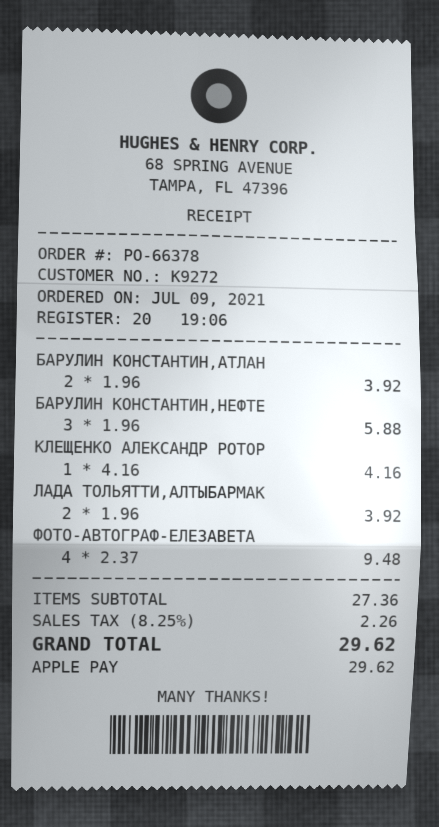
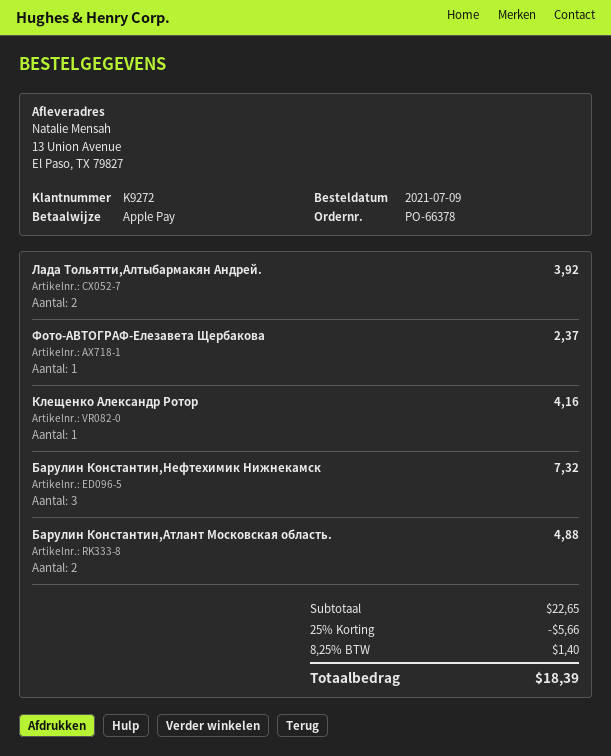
БАРУЛИН КОНСТАНТИН,АТЛАН: 2 for 3.92 -> 2 for 4.88
БАРУЛИН КОНСТАНТИН,НЕФТЕ: 3 for 5.88 -> 3 for 7.32
ФОТО-АВТОГРАФ-ЕЛЕЗАВЕТА: 4 for 9.48 -> 1 for 2.37
subtotal: 27.36 -> 22.65
discount: none -> 25% = 5.66
tax: 8.25% = 2.26 -> 8.25% = 1.40
total: 29.62 -> 18.39

